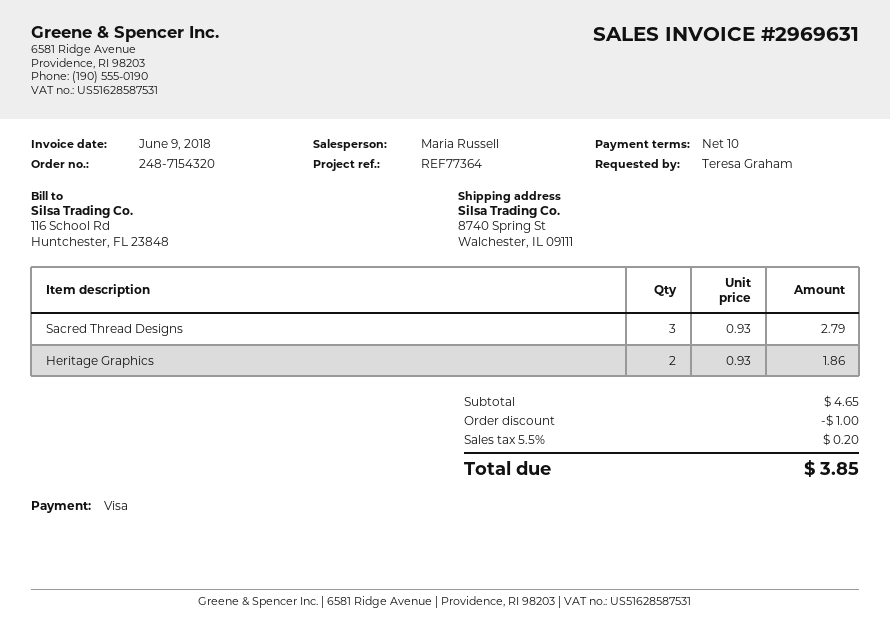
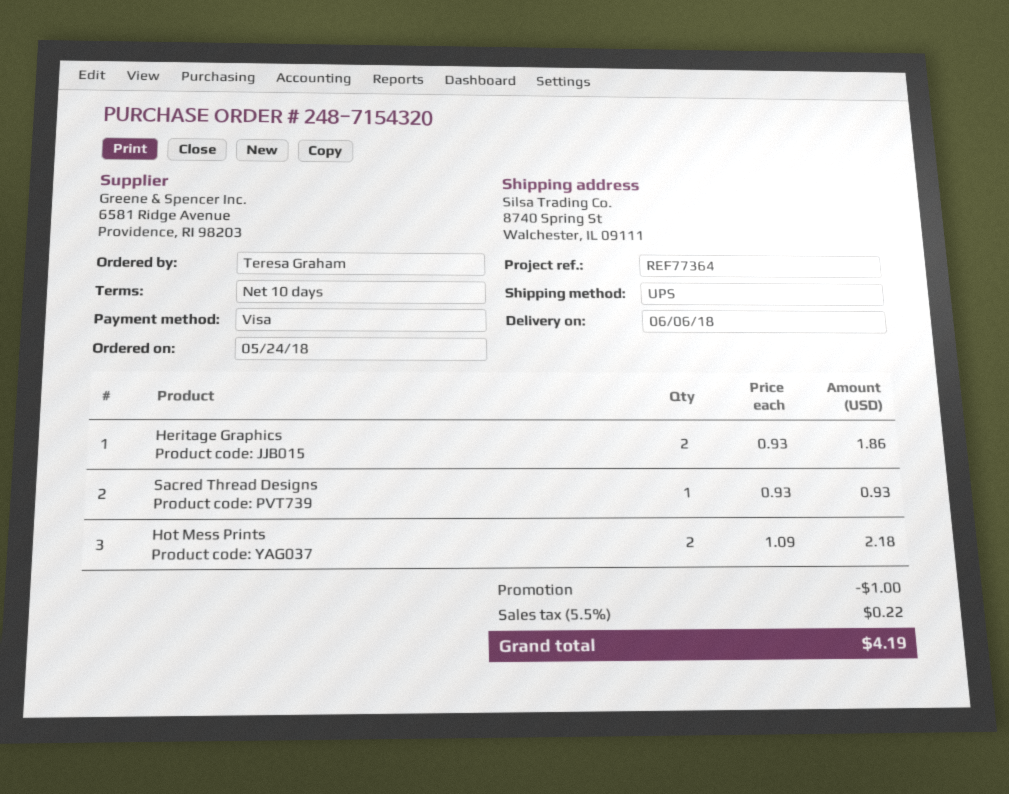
Sacred Thread Designs: 3 x 0.93 = 2.79 -> 1 x 0.93 = 0.93
Hot Mess Prints: none -> 2 x 1.09 = 2.18
tax: 5.5% = 0.20 -> 5.5% = 0.22
total: 3.85 -> 4.19

